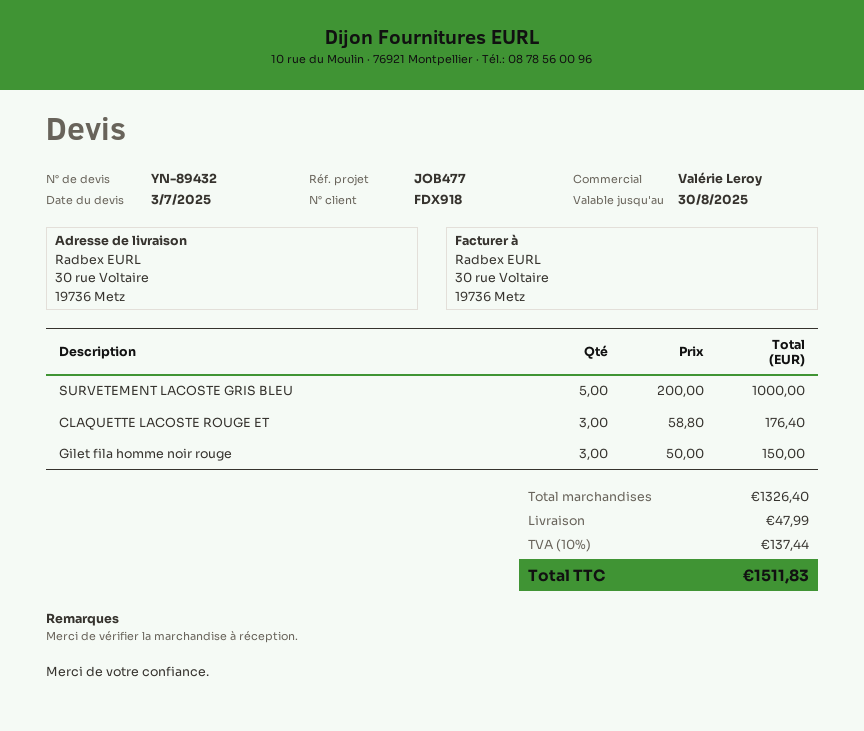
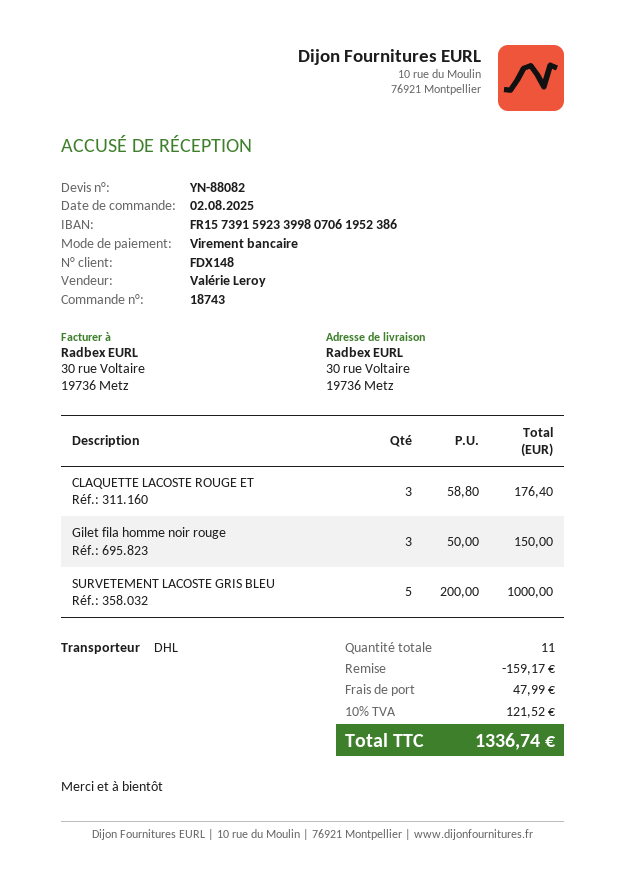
quote number: YN-89432 -> YN-88082
customer number: FDX918 -> FDX148
discount: none -> 159.17
tax: 10% = 137.44 -> 10% = 121.52
total: 1511.83 -> 1336.74

